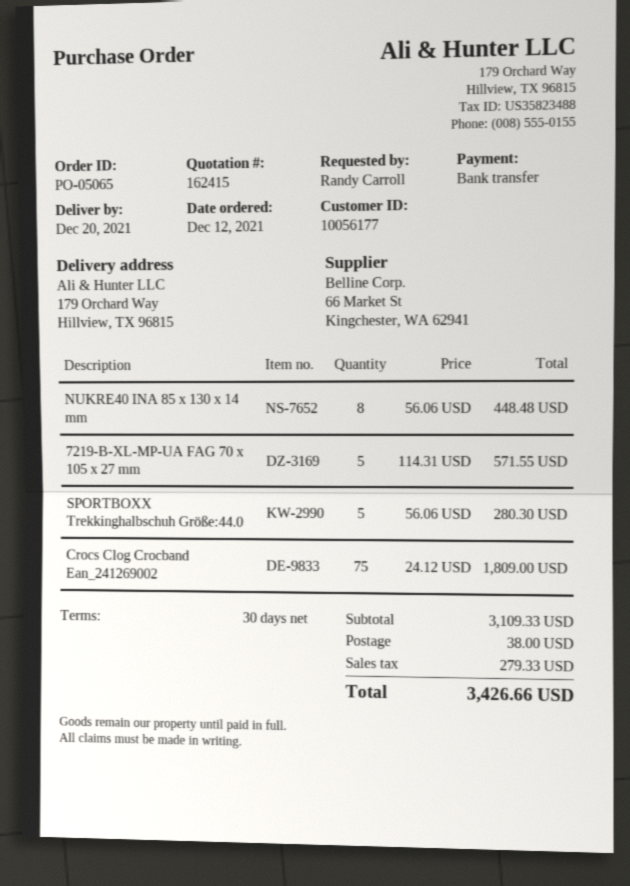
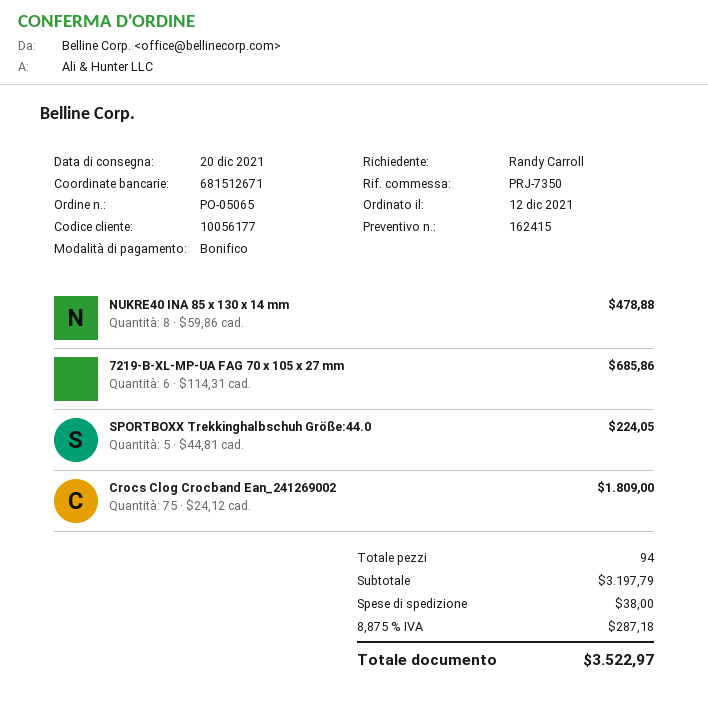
NUKRE40 INA 85 x 130 x 14 mm: 8 x 56.06 = 448.48 -> 8 x 59.86 = 478.88
7219-B-XL-MP-UA FAG 70 x 105 x 27 mm: 5 x 114.31 = 571.55 -> 6 x 114.31 = 685.86
SPORTBOXX Trekkinghalbschuh Größe:44.0: 5 x 56.06 = 280.30 -> 5 x 44.81 = 224.05
subtotal: 3109.33 -> 3197.79
tax: 279.33 -> 287.18
total: 3426.66 -> 3522.97

